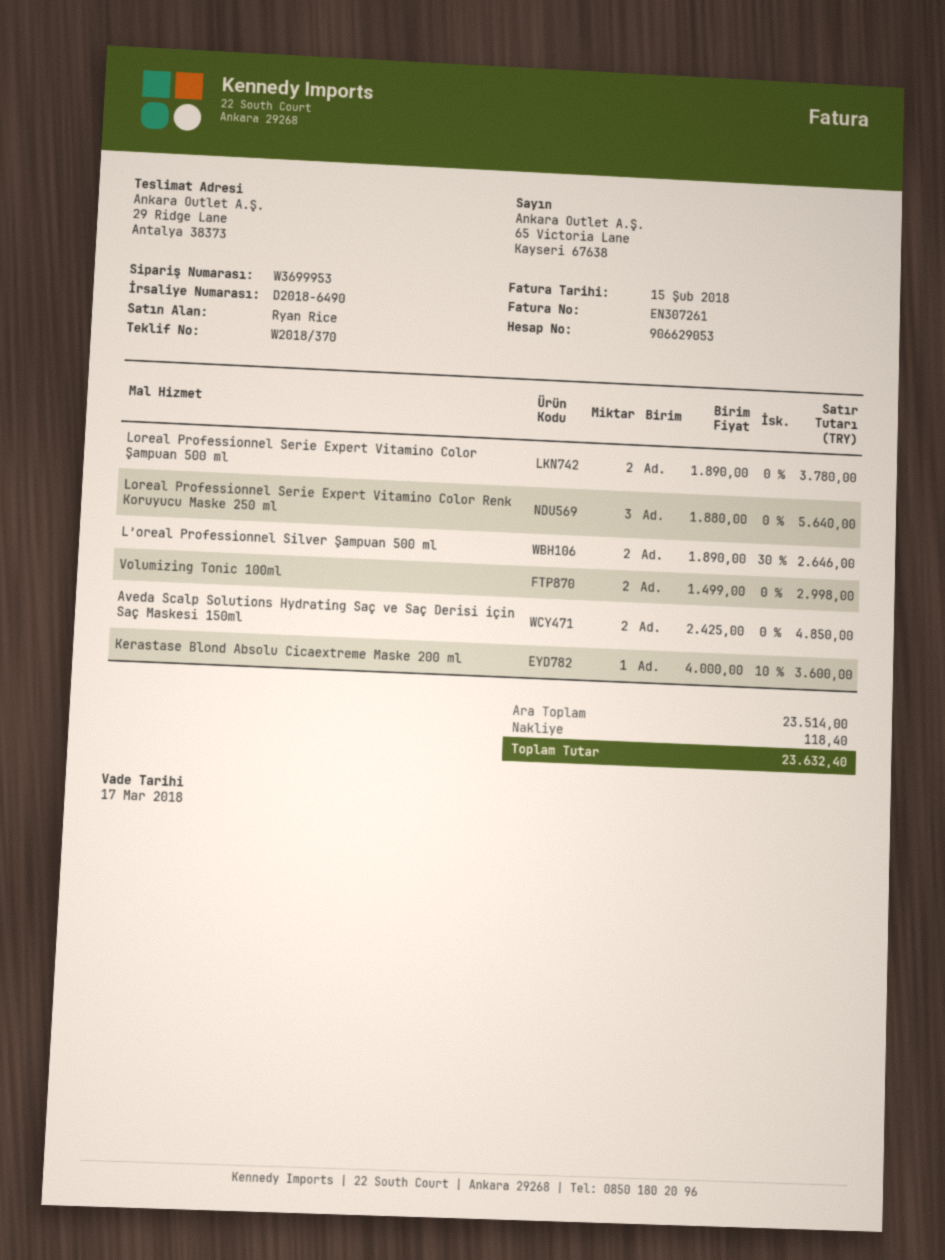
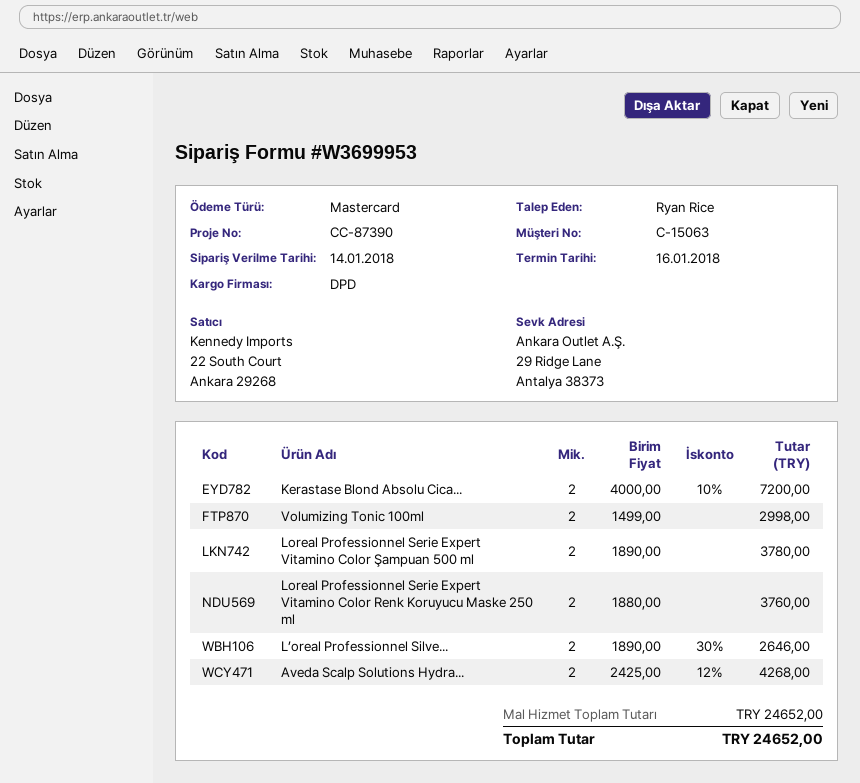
Loreal Professionnel Serie Expert Vitamino Color Renk Koruyucu Maske 250 ml: 3 x 1880.00 = 5640.00 -> 2 x 1880.00 = 3760.00
Aveda Scalp Solutions Hydrating Saç ve Saç Derisi için Saç Maskesi 150ml: 2 x 2425.00 = 4850.00 -> 2 x 2425.00 - 12% = 4268.00
Kerastase Blond Absolu Cicaextreme Maske 200 ml: 1 x 4000.00 - 10% = 3600.00 -> 2 x 4000.00 - 10% = 7200.00
subtotal: 23514.00 -> 24652.00
shipping: 118.40 -> none
total: 23632.40 -> 24652.00

